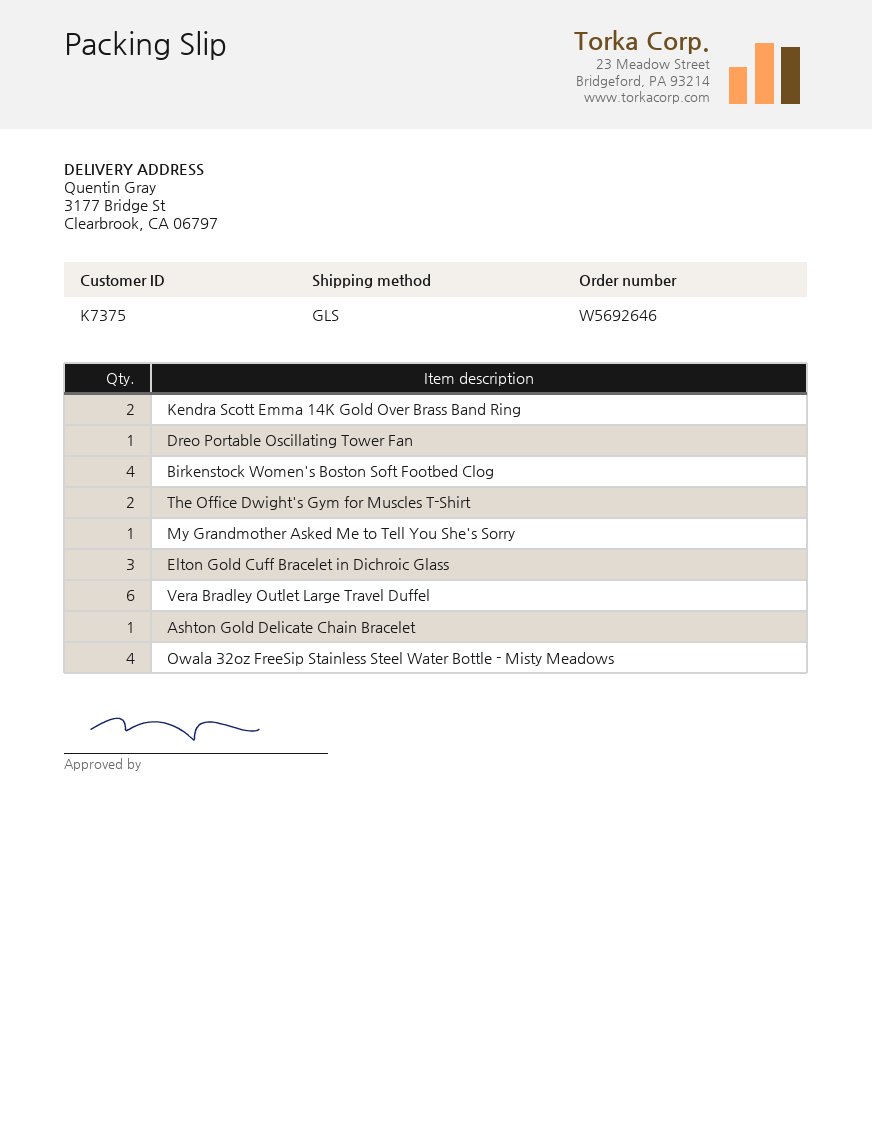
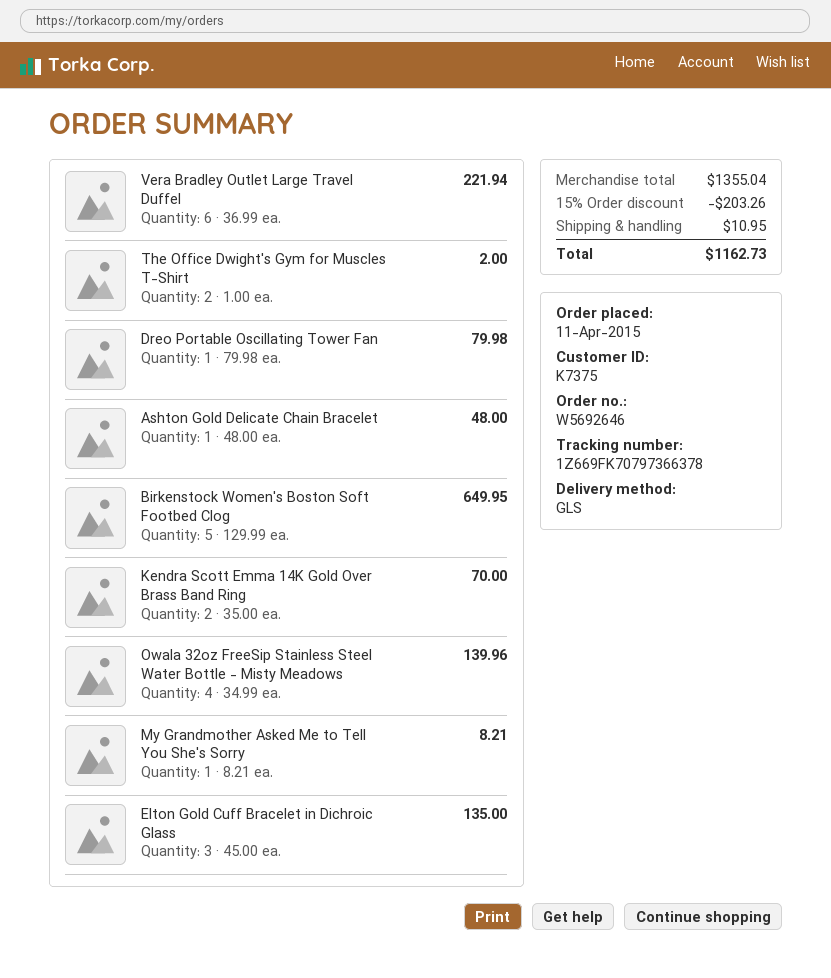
Birkenstock Women's Boston Soft Footbed Clog: 4 -> 5

